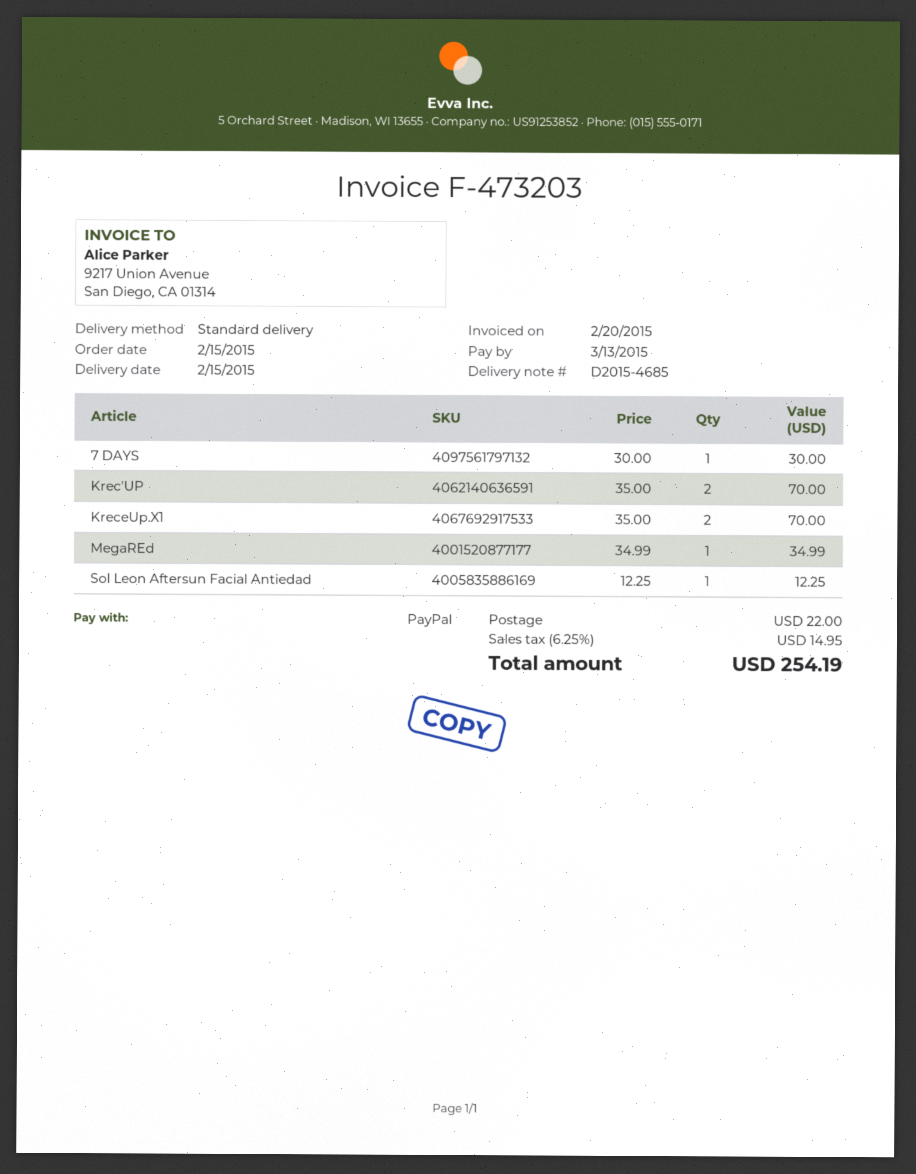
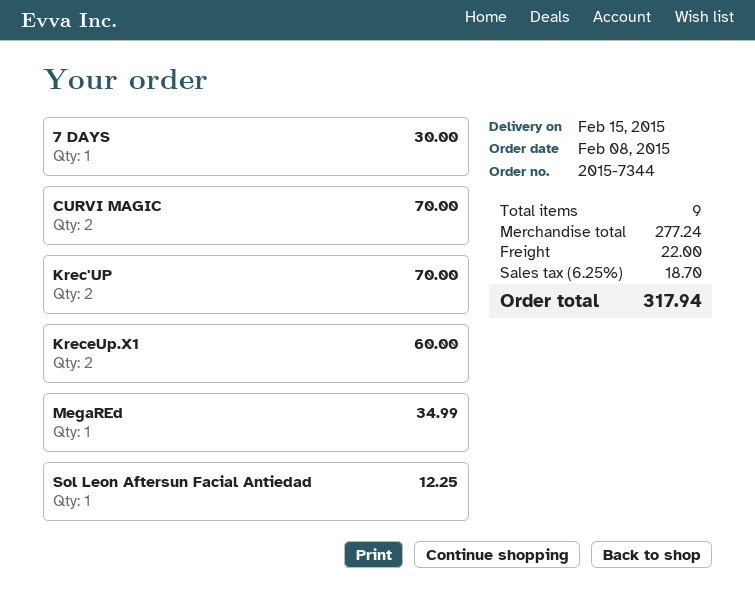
order date: 2015-02-15 -> 2015-02-08
KreceUp.X1: 2 for 70.00 -> 2 for 60.00
CURVI MAGIC: none -> 2 for 70.00
tax: 6.25% = 14.95 -> 6.25% = 18.70
total: 254.19 -> 317.94

